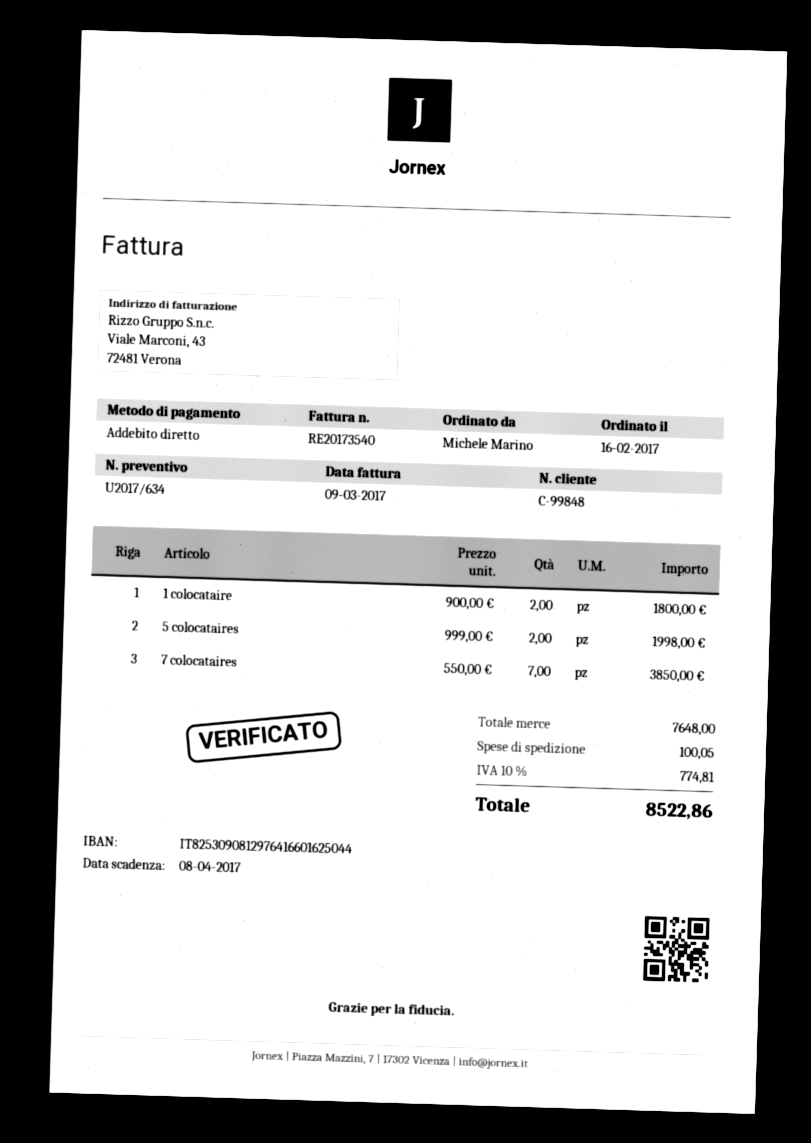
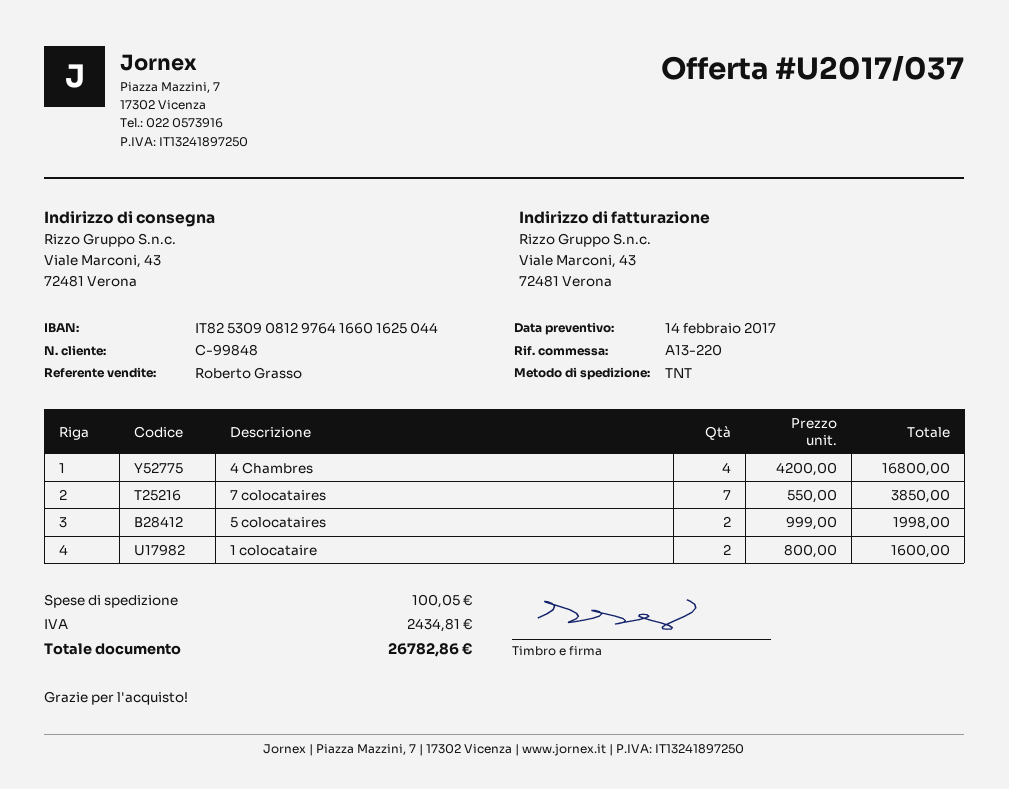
quote number: U2017/634 -> U2017/037
1 colocataire: 2 x 900.00 = 1800.00 -> 2 x 800.00 = 1600.00
4 Chambres: none -> 4 x 4200.00 = 16800.00
tax: 774.81 -> 2434.81
total: 8522.86 -> 26782.86

